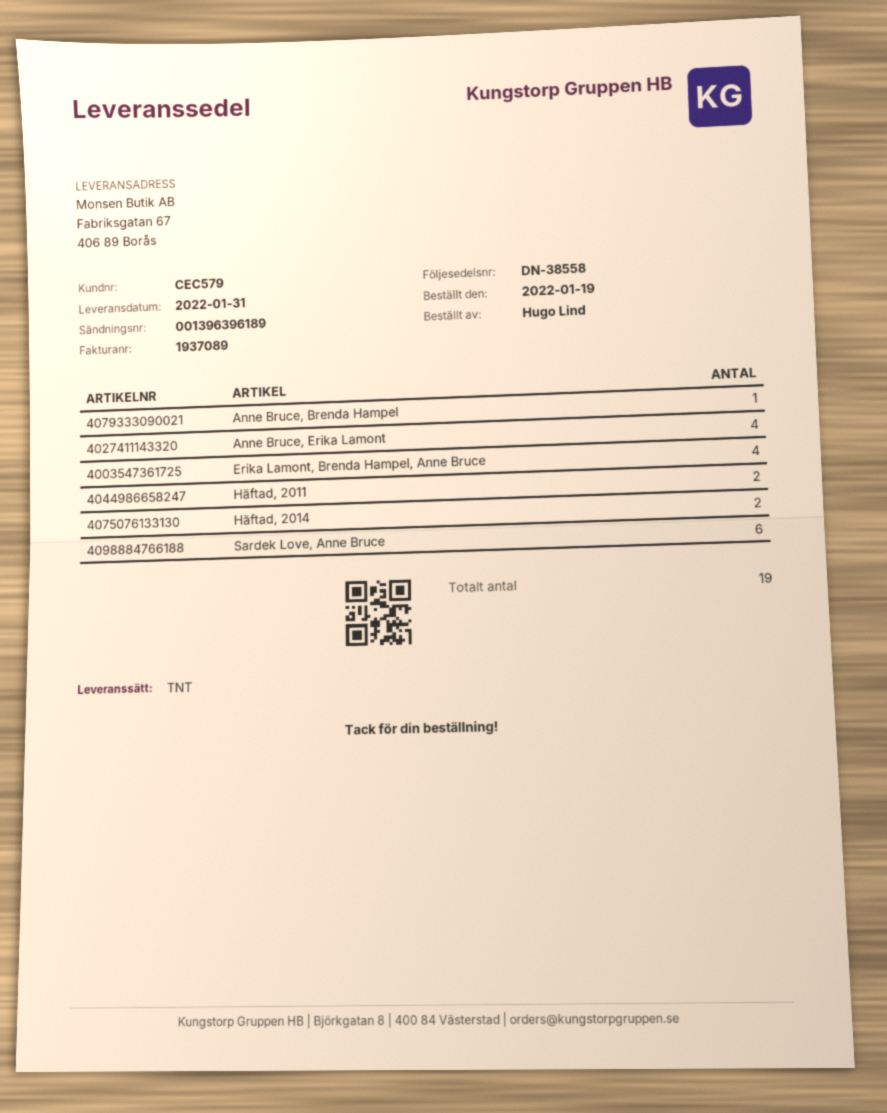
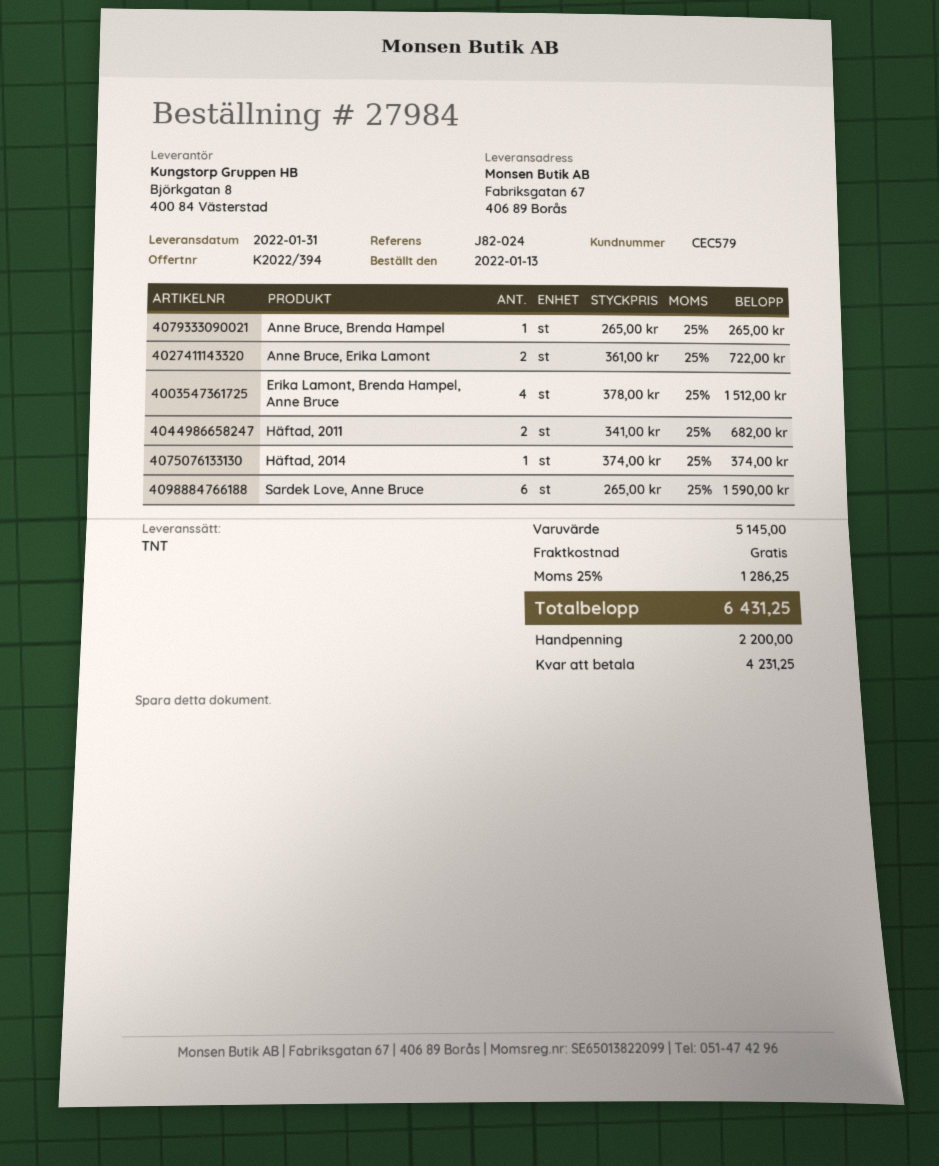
order date: 2022-01-19 -> 2022-01-13
Anne Bruce, Erika Lamont: 4 -> 2
Häftad, 2014: 2 -> 1

